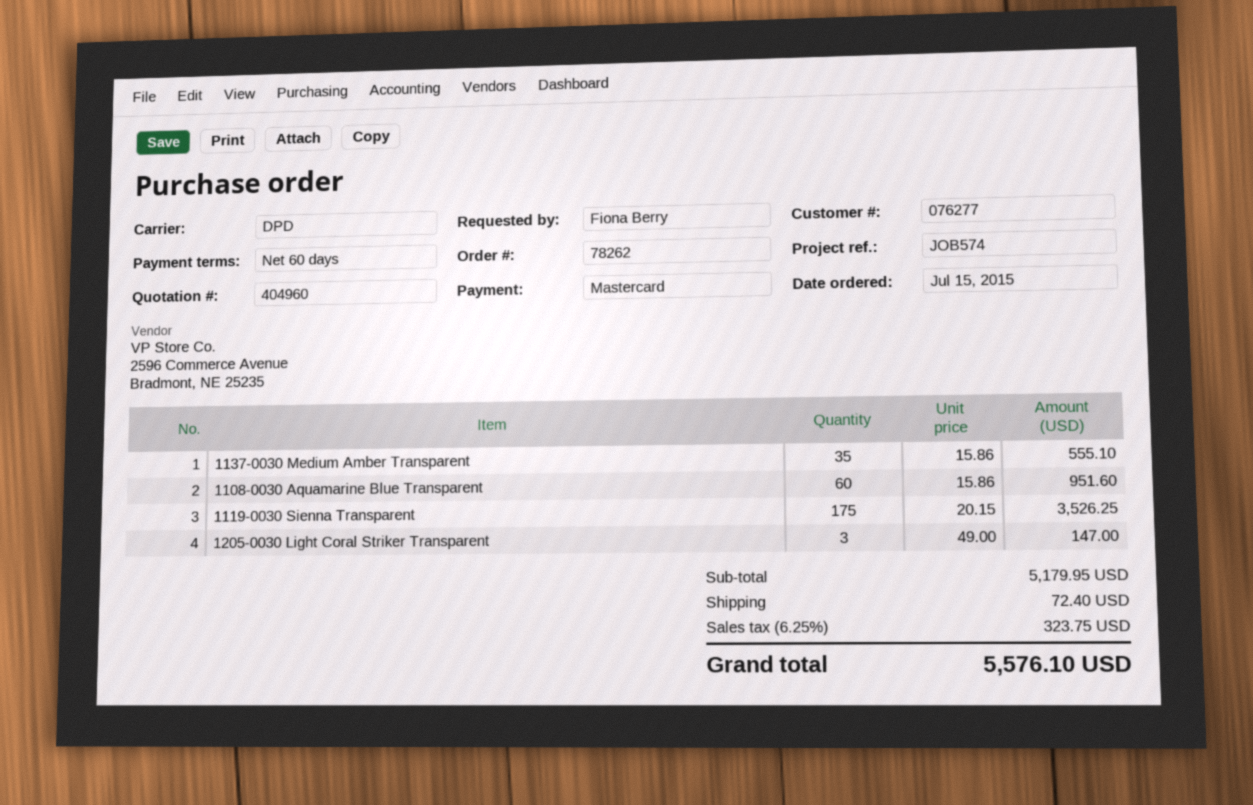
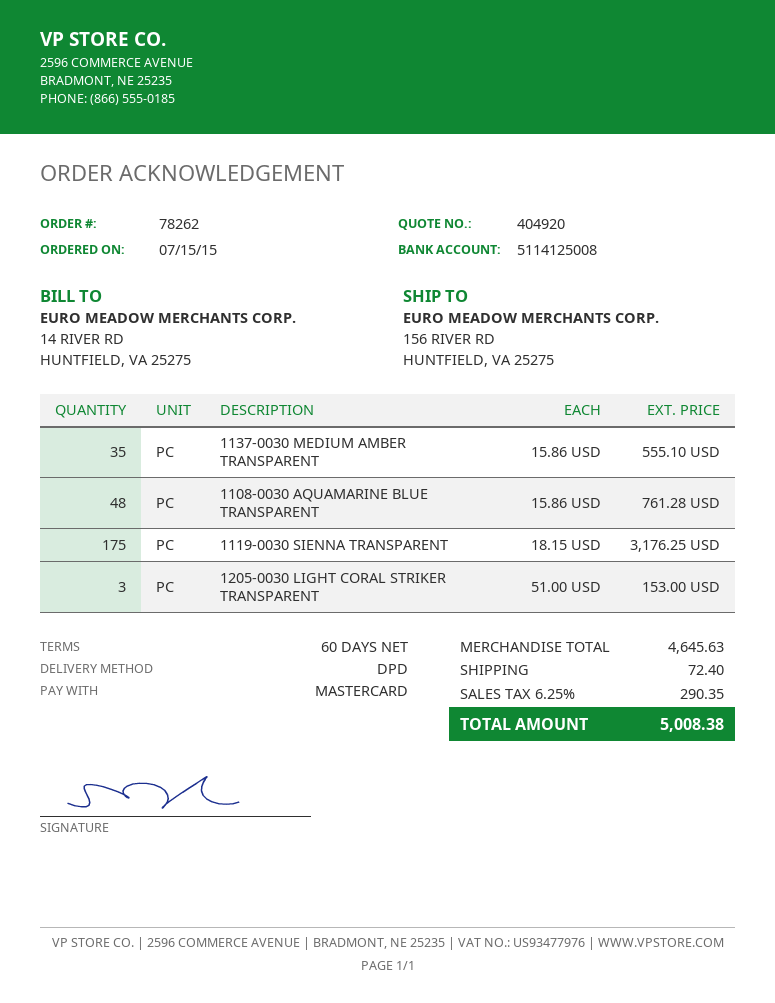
quote number: 404960 -> 404920
1108-0030 Aquamarine Blue Transparent: 60 x 15.86 = 951.60 -> 48 x 15.86 = 761.28
1119-0030 Sienna Transparent: 175 x 20.15 = 3526.25 -> 175 x 18.15 = 3176.25
1205-0030 Light Coral Striker Transparent: 3 x 49.00 = 147.00 -> 3 x 51.00 = 153.00
subtotal: 5179.95 -> 4645.63
tax: 6.25% = 323.75 -> 6.25% = 290.35
total: 5576.10 -> 5008.38

